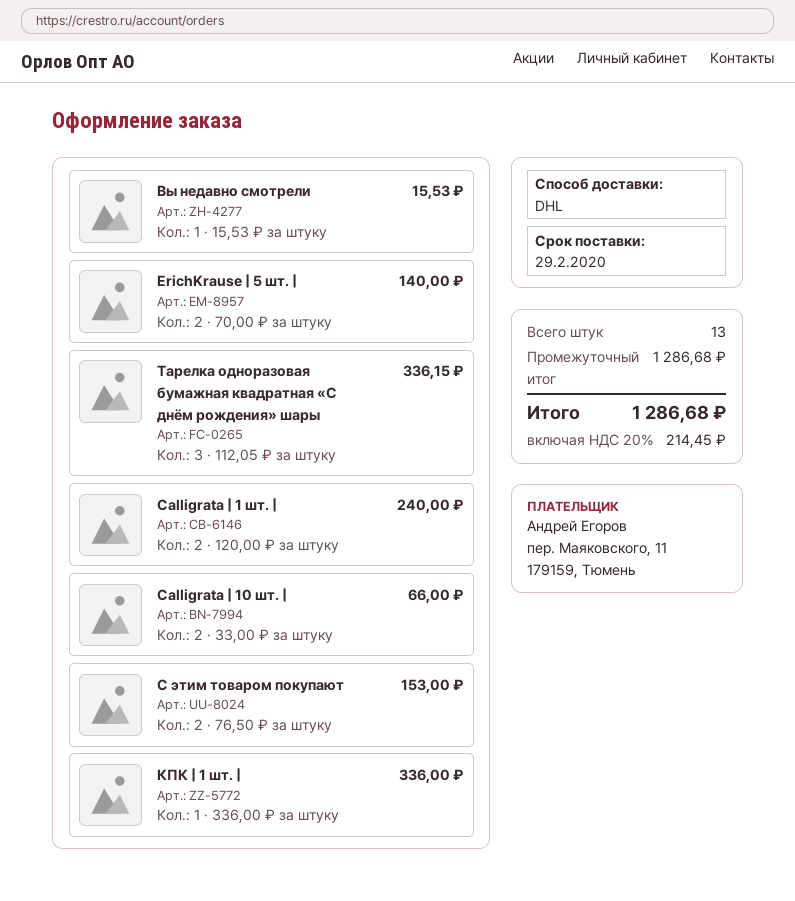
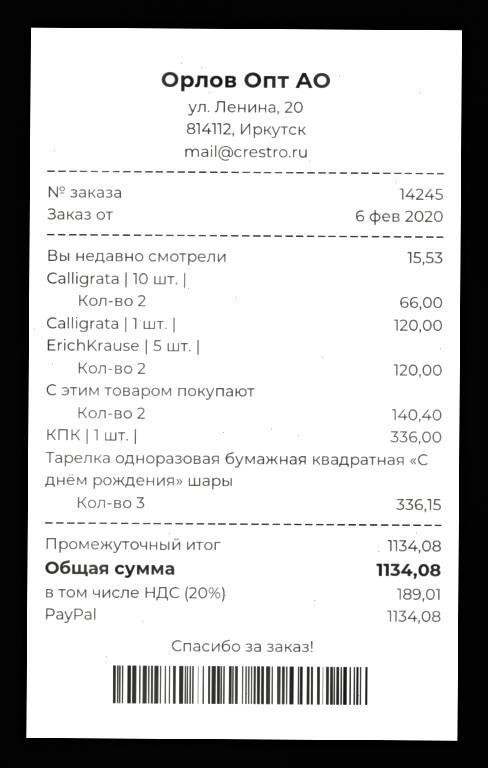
ErichKrause | 5 шт. |: 2 for 140.00 -> 2 for 120.00
Calligrata | 1 шт. |: 2 for 240.00 -> 1 for 120.00
С этим товаром покупают: 2 for 153.00 -> 2 for 140.40
subtotal: 1286.68 -> 1134.08
tax: 20% = 214.45 -> 20% = 189.01
total: 1286.68 -> 1134.08

